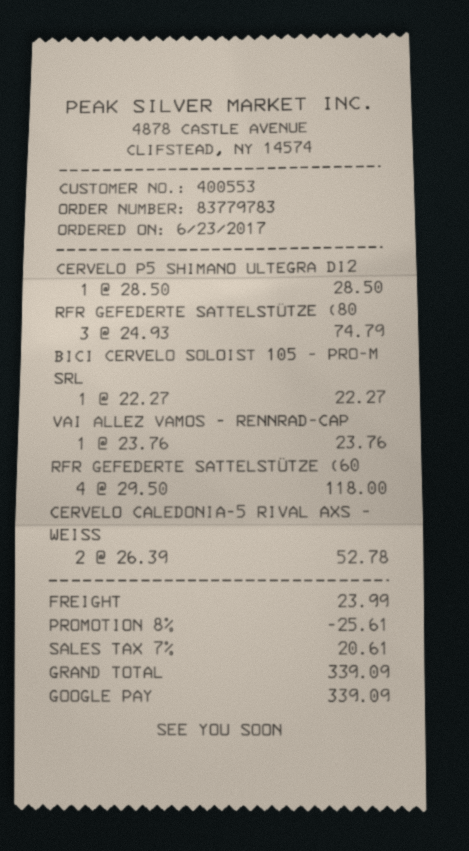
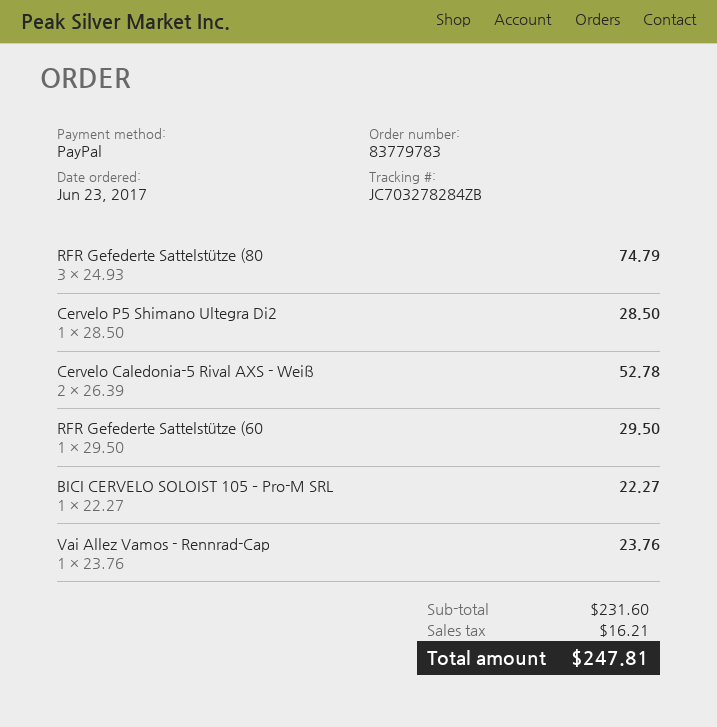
payment method: Google Pay -> PayPal
RFR GEFEDERTE SATTELSTÜTZE (60: 4 x 29.50 = 118.00 -> 1 x 29.50 = 29.50
discount: 8% = 25.61 -> none
shipping: 23.99 -> none
tax: 20.61 -> 16.21
total: 339.09 -> 247.81

